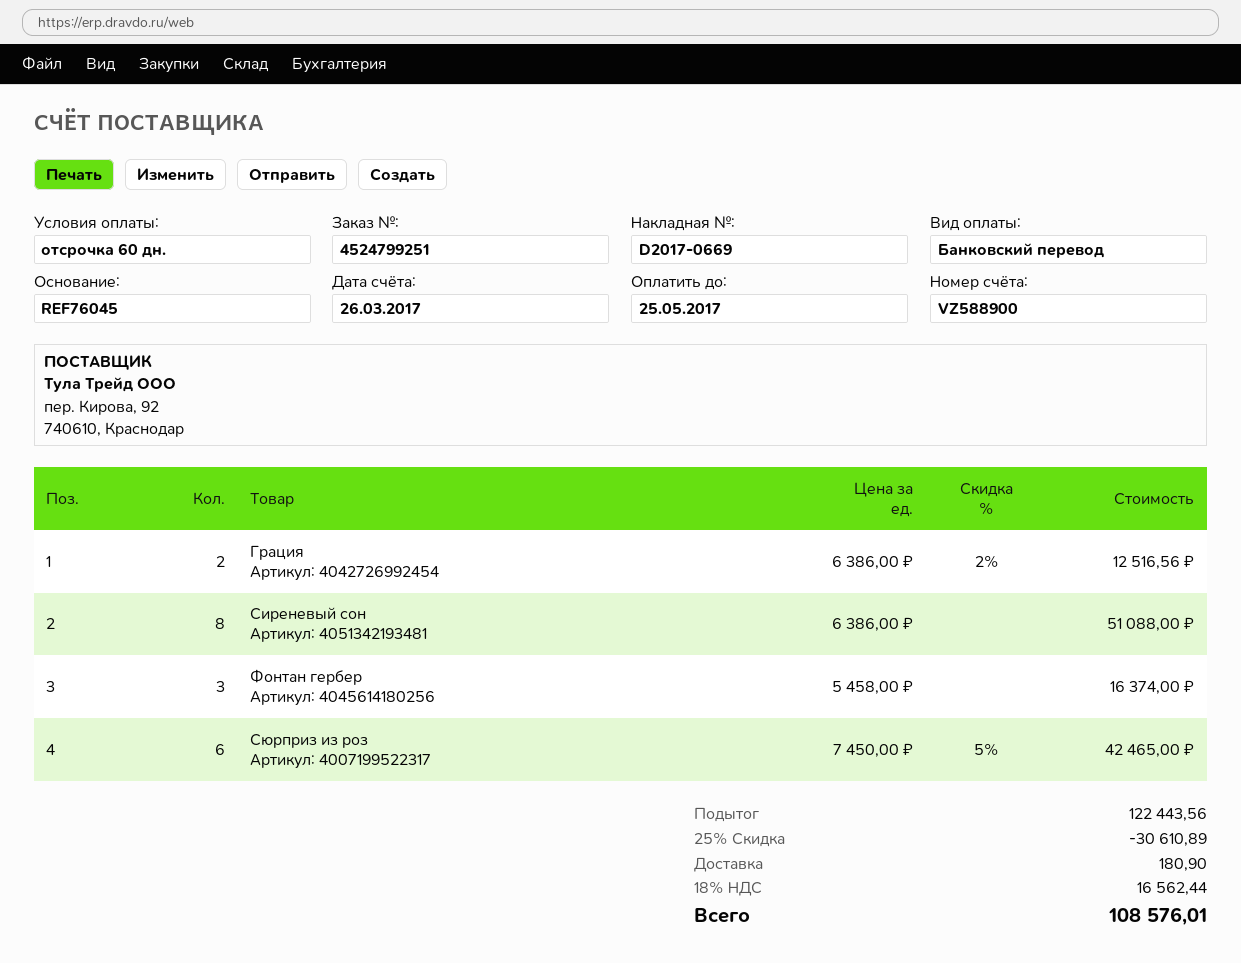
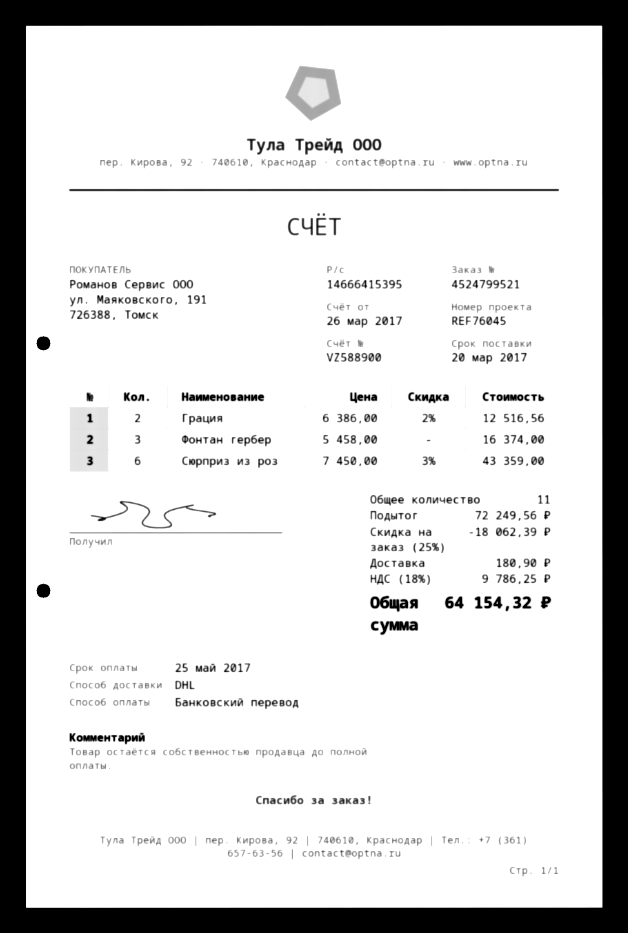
order number: 4524799251 -> 4524799521
Сиреневый сон: 8 x 6386.00 = 51088.00 -> none
Сюрприз из роз: 6 x 7450.00 - 5% = 42465.00 -> 6 x 7450.00 - 3% = 43359.00
subtotal: 122443.56 -> 72249.56
discount: 25% = 30610.89 -> 25% = 18062.39
tax: 18% = 16562.44 -> 18% = 9786.25
total: 108576.01 -> 64154.32

